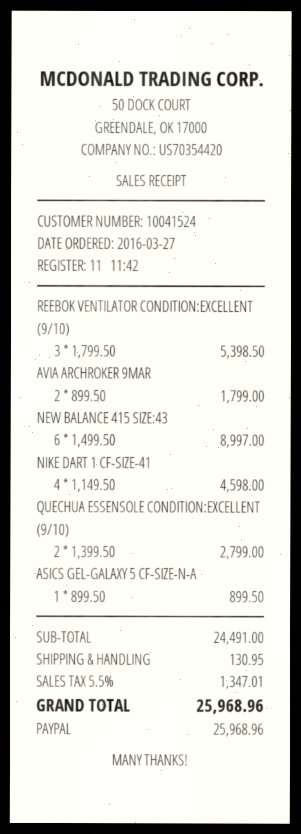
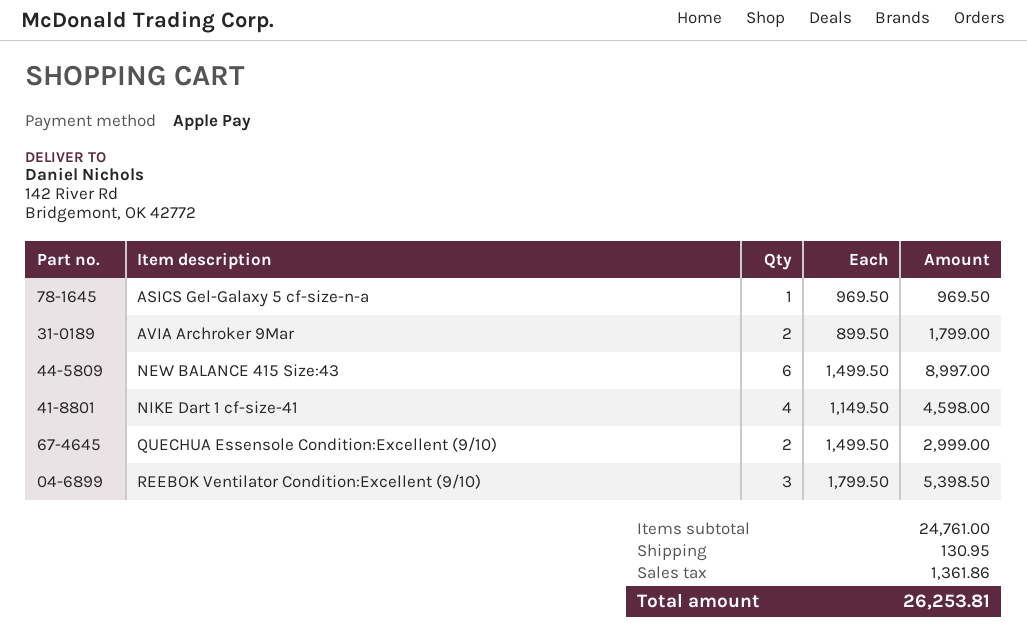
payment method: PayPal -> Apple Pay
QUECHUA ESSENSOLE CONDITION:EXCELLENT (9/10): 2 x 1399.50 = 2799.00 -> 2 x 1499.50 = 2999.00
ASICS GEL-GALAXY 5 CF-SIZE-N-A: 1 x 899.50 = 899.50 -> 1 x 969.50 = 969.50
subtotal: 24491.00 -> 24761.00
tax: 1347.01 -> 1361.86
total: 25968.96 -> 26253.81

